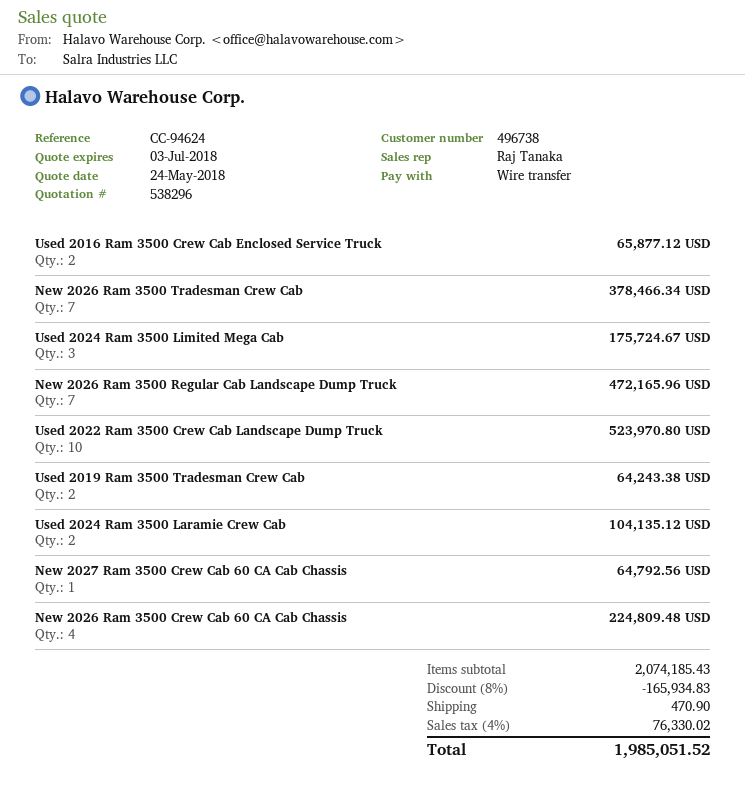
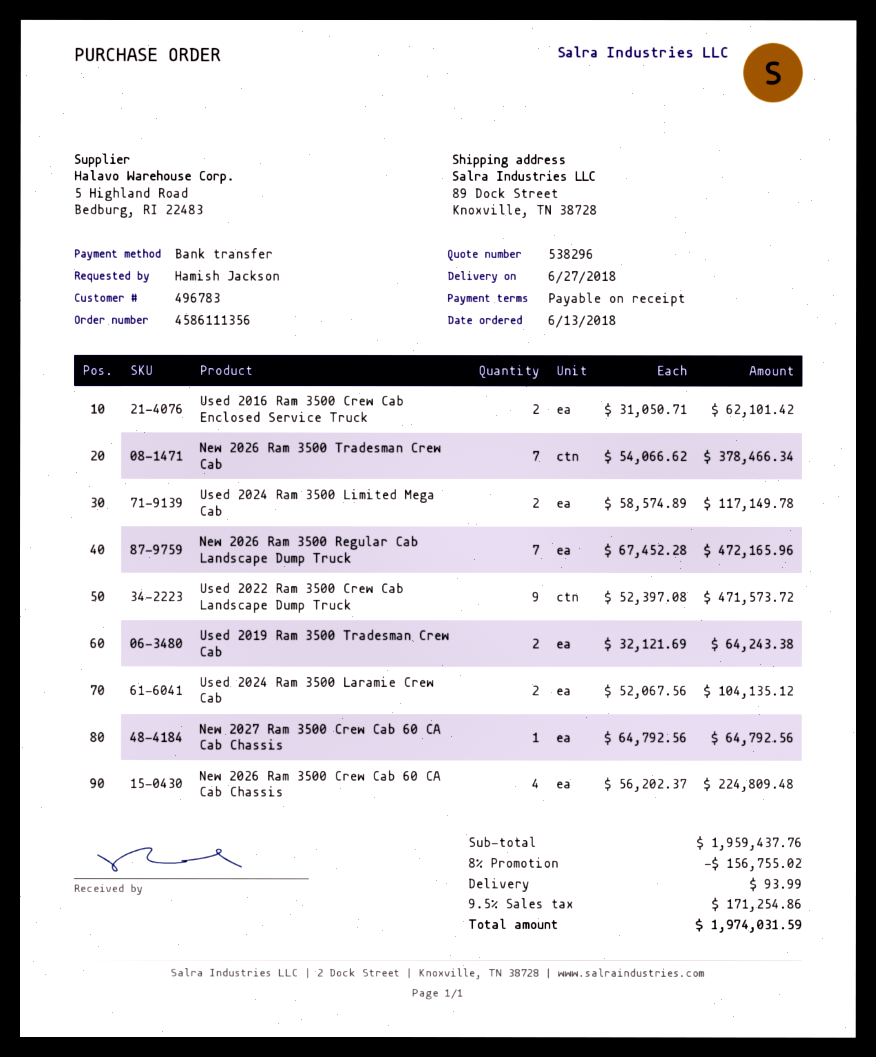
customer number: 496738 -> 496783
Used 2016 Ram 3500 Crew Cab Enclosed Service Truck: 2 for 65877.12 -> 2 for 62101.42
Used 2024 Ram 3500 Limited Mega Cab: 3 for 175724.67 -> 2 for 117149.78
Used 2022 Ram 3500 Crew Cab Landscape Dump Truck: 10 for 523970.80 -> 9 for 471573.72
subtotal: 2074185.43 -> 1959437.76
discount: 8% = 165934.83 -> 8% = 156755.02
shipping: 470.90 -> 93.99
tax: 4% = 76330.02 -> 9.5% = 171254.86
total: 1985051.52 -> 1974031.59

